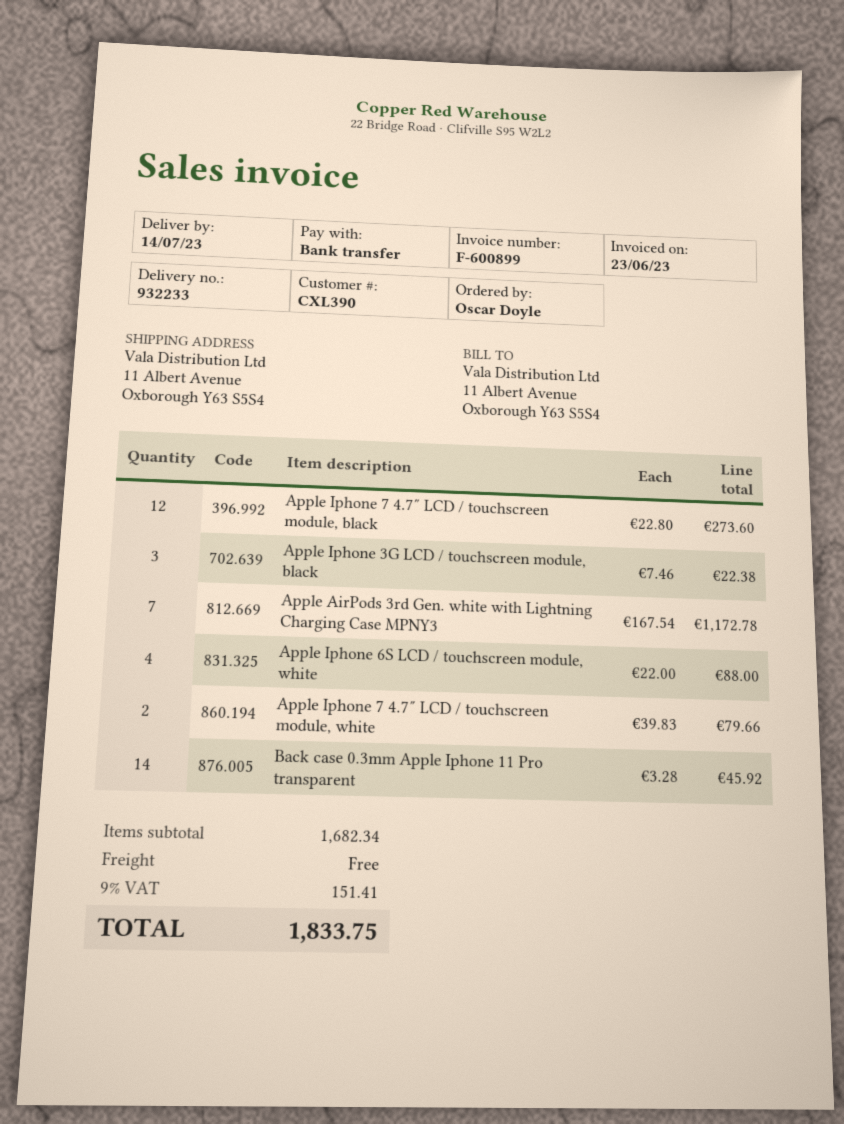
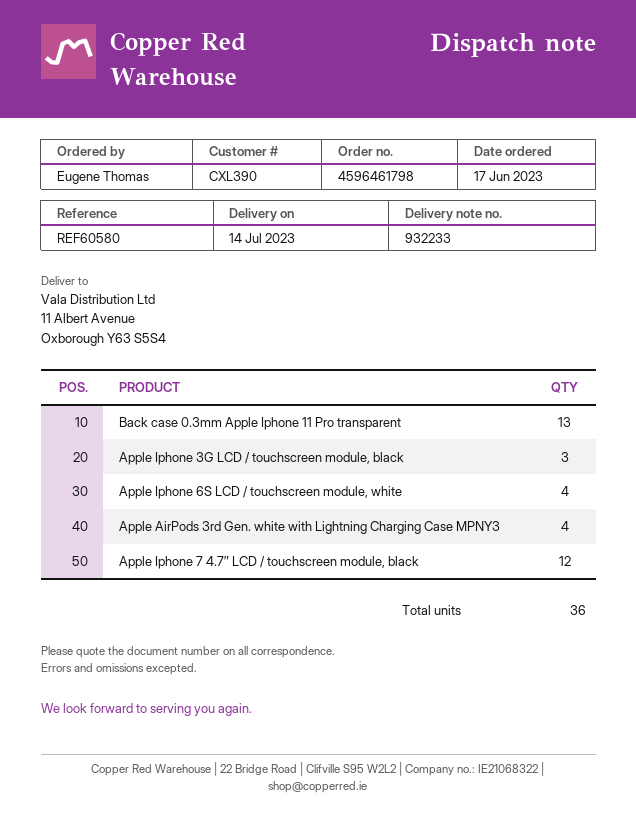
ordered by: Oscar Doyle -> Eugene Thomas
Apple AirPods 3rd Gen. white with Lightning Charging Case MPNY3: 7 -> 4
Apple Iphone 7 4.7″ LCD / touchscreen module, white: 2 -> none
Back case 0.3mm Apple Iphone 11 Pro transparent: 14 -> 13

